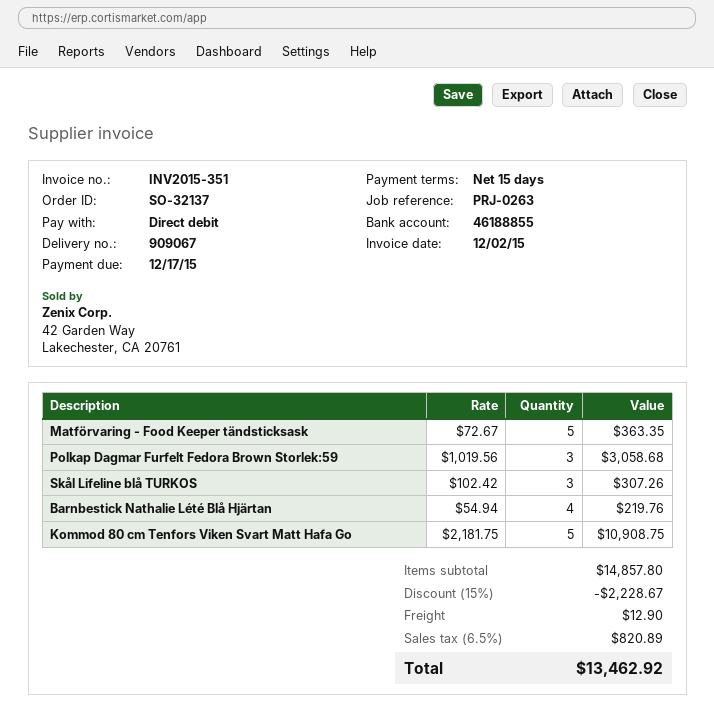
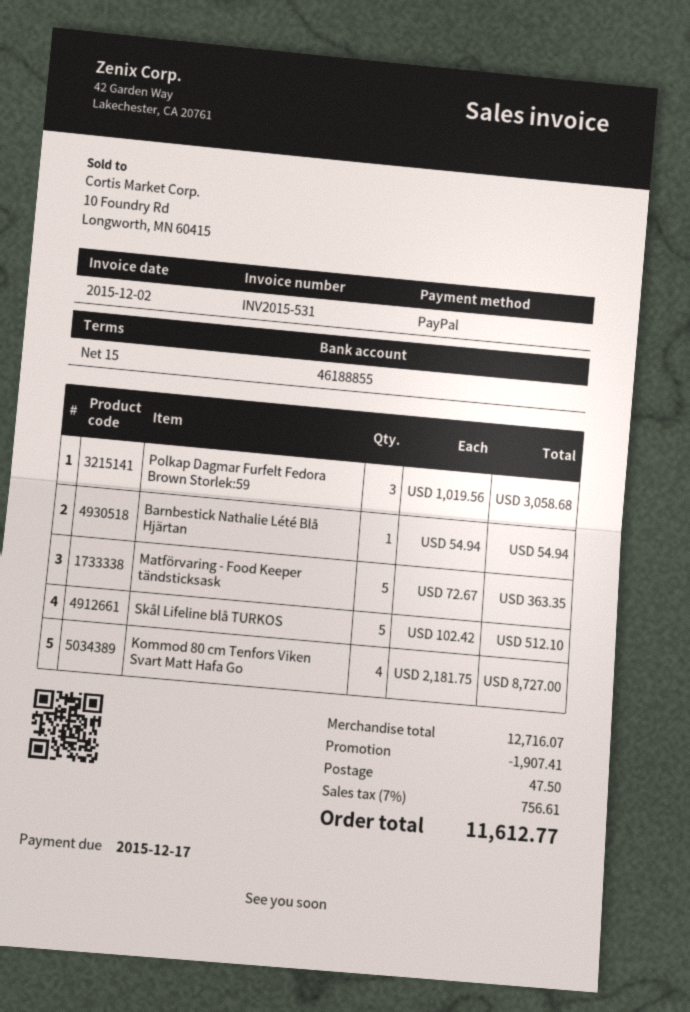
invoice number: INV2015-351 -> INV2015-531
payment method: direct debit -> PayPal
Skål Lifeline blå TURKOS: 3 x 102.42 = 307.26 -> 5 x 102.42 = 512.10
Barnbestick Nathalie Lété Blå Hjärtan: 4 x 54.94 = 219.76 -> 1 x 54.94 = 54.94
Kommod 80 cm Tenfors Viken Svart Matt Hafa Go: 5 x 2181.75 = 10908.75 -> 4 x 2181.75 = 8727.00
subtotal: 14857.80 -> 12716.07
discount: 2228.67 -> 1907.41
shipping: 12.90 -> 47.50
tax: 6.5% = 820.89 -> 7% = 756.61
total: 13462.92 -> 11612.77

